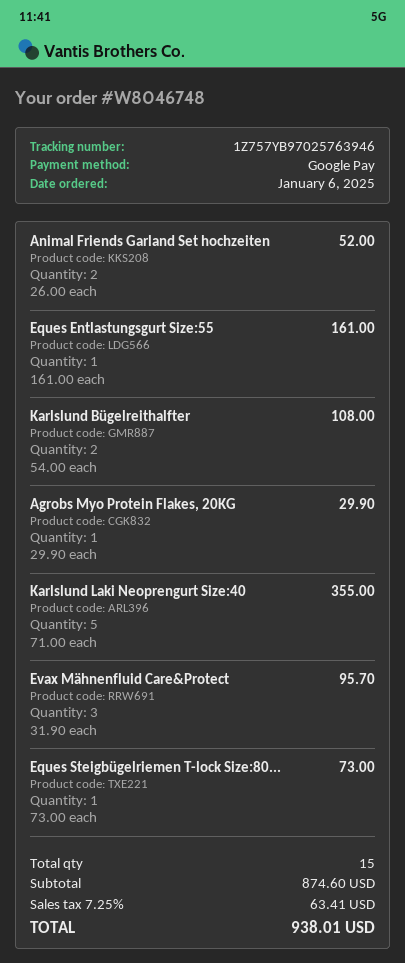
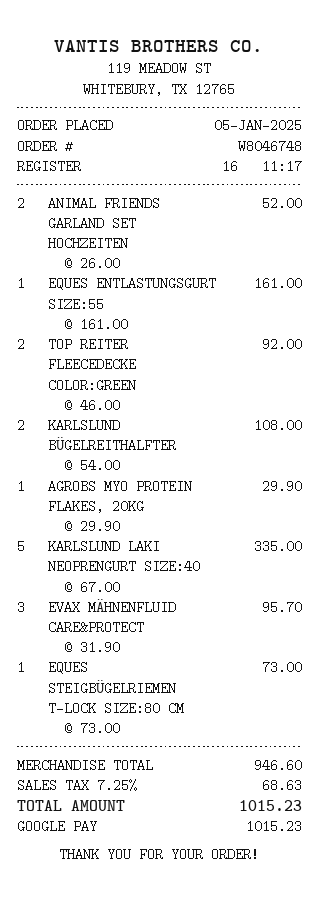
order date: 2025-01-06 -> 2025-01-05
Karlslund Laki Neoprengurt Size:40: 5 x 71.00 = 355.00 -> 5 x 67.00 = 335.00
TOP REITER FLEECEDECKE COLOR:GREEN: none -> 2 x 46.00 = 92.00
subtotal: 874.60 -> 946.60
tax: 7.25% = 63.41 -> 7.25% = 68.63
total: 938.01 -> 1015.23

